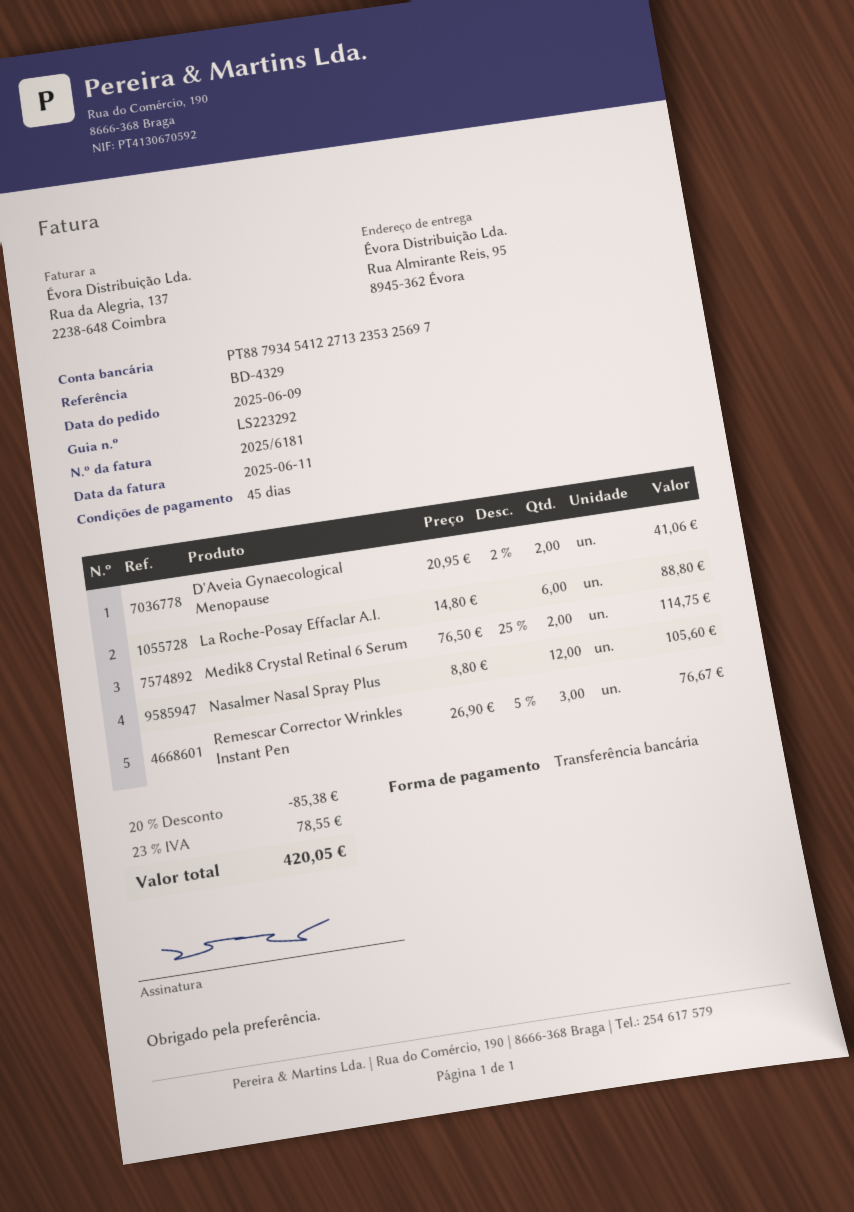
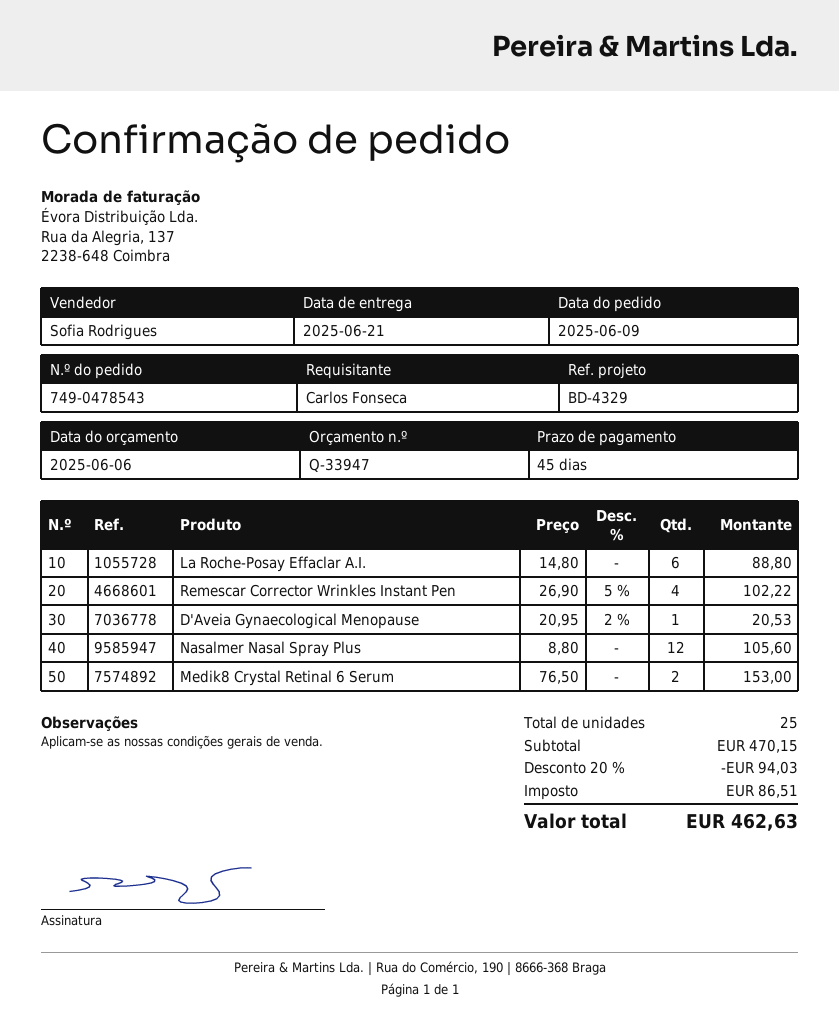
D'Aveia Gynaecological Menopause: 2 x 20.95 - 2% = 41.06 -> 1 x 20.95 - 2% = 20.53
Medik8 Crystal Retinal 6 Serum: 2 x 76.50 - 25% = 114.75 -> 2 x 76.50 = 153.00
Remescar Corrector Wrinkles Instant Pen: 3 x 26.90 - 5% = 76.67 -> 4 x 26.90 - 5% = 102.22
discount: 20% = 85.38 -> 20% = 94.03
tax: 78.55 -> 86.51
total: 420.05 -> 462.63

